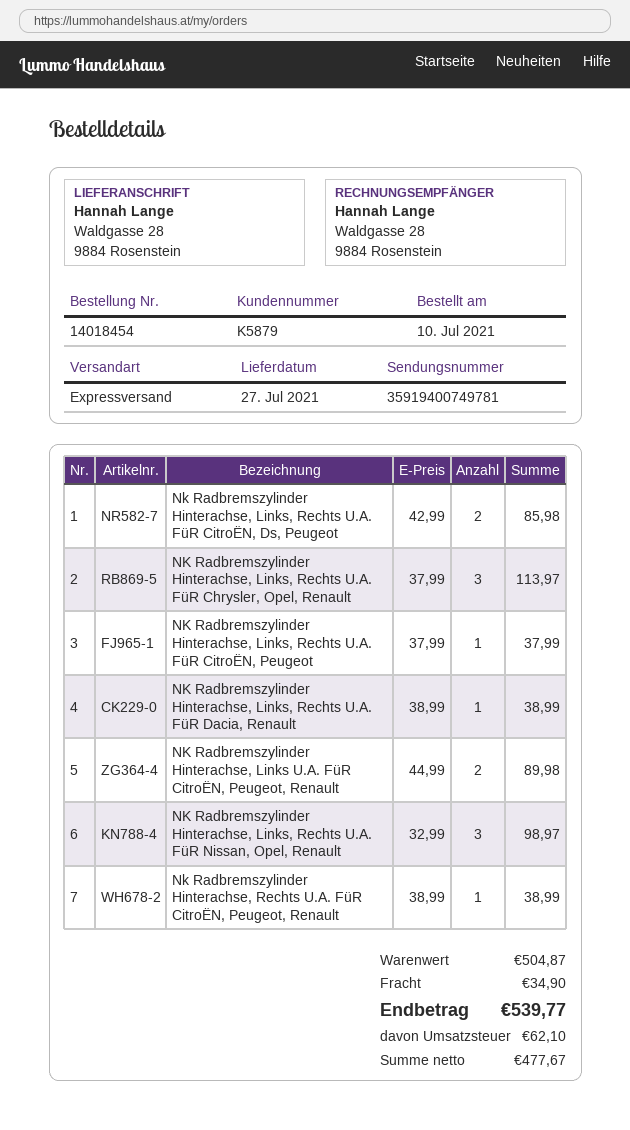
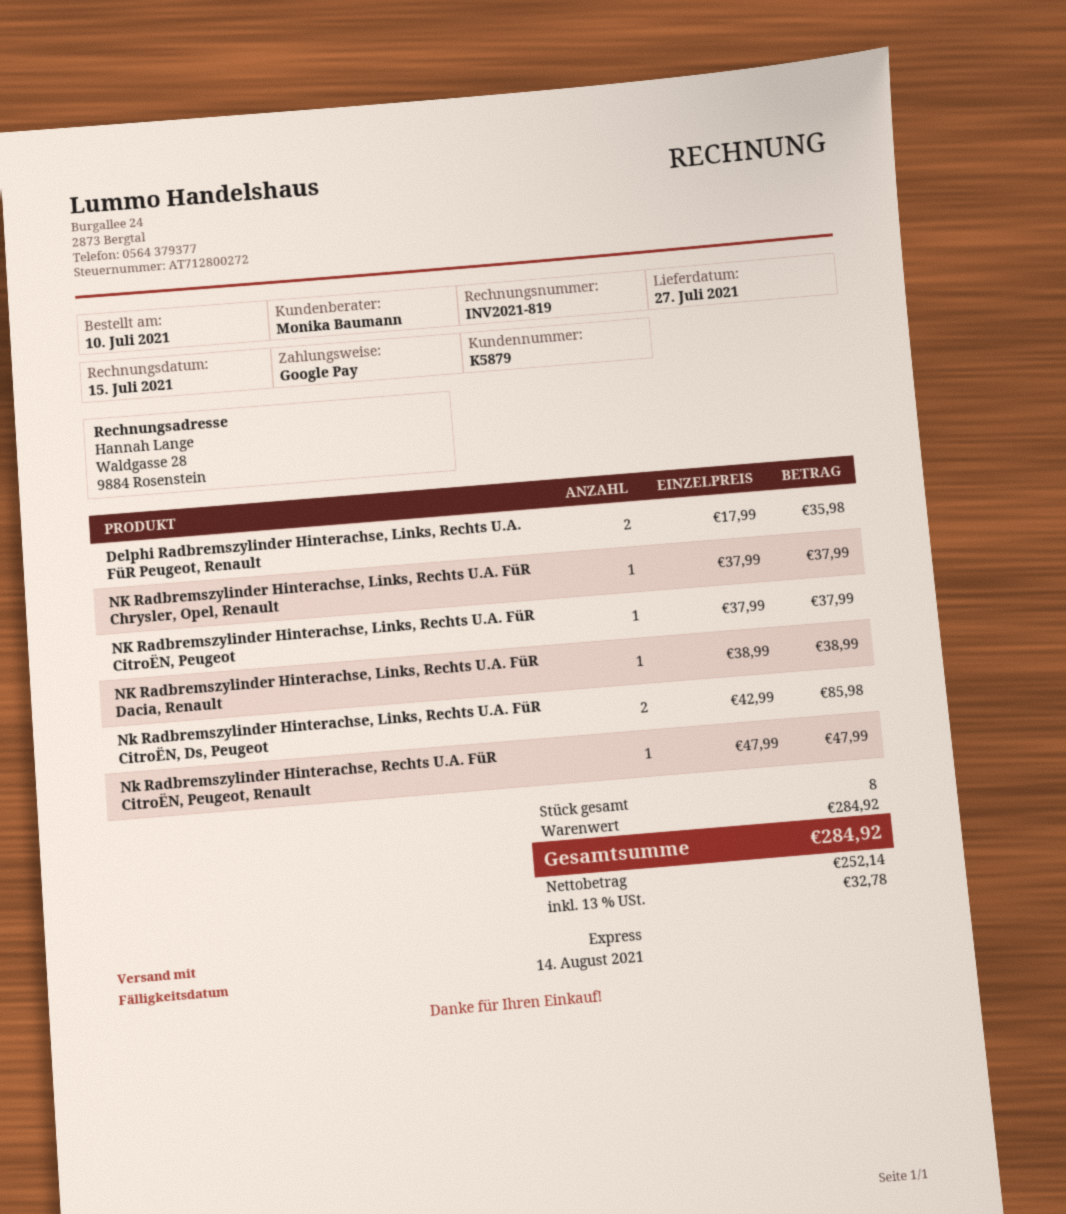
NK Radbremszylinder Hinterachse, Links, Rechts U.A. FüR Chrysler, Opel, Renault: 3 x 37.99 = 113.97 -> 1 x 37.99 = 37.99
NK Radbremszylinder Hinterachse, Links U.A. FüR CitroËN, Peugeot, Renault: 2 x 44.99 = 89.98 -> none
NK Radbremszylinder Hinterachse, Links, Rechts U.A. FüR Nissan, Opel, Renault: 3 x 32.99 = 98.97 -> none
Nk Radbremszylinder Hinterachse, Rechts U.A. FüR CitroËN, Peugeot, Renault: 1 x 38.99 = 38.99 -> 1 x 47.99 = 47.99
Delphi Radbremszylinder Hinterachse, Links, Rechts U.A. FüR Peugeot, Renault: none -> 2 x 17.99 = 35.98
subtotal: 504.87 -> 284.92
shipping: 34.90 -> none
net: 477.67 -> 252.14
tax: 62.10 -> 32.78
total: 539.77 -> 284.92

